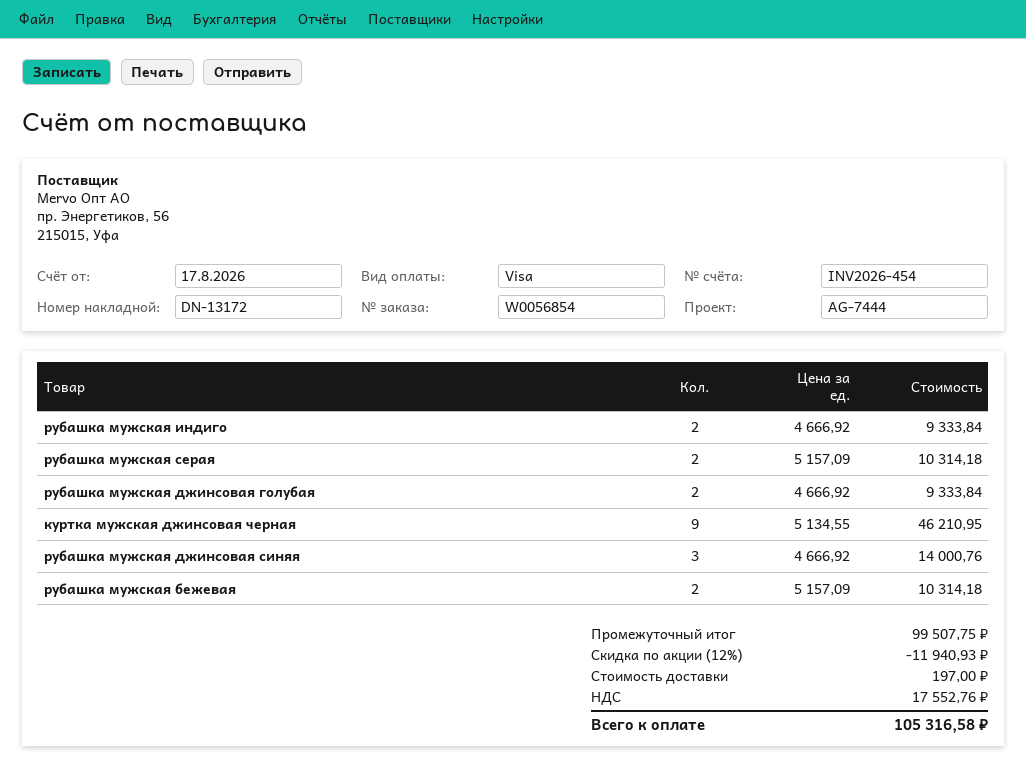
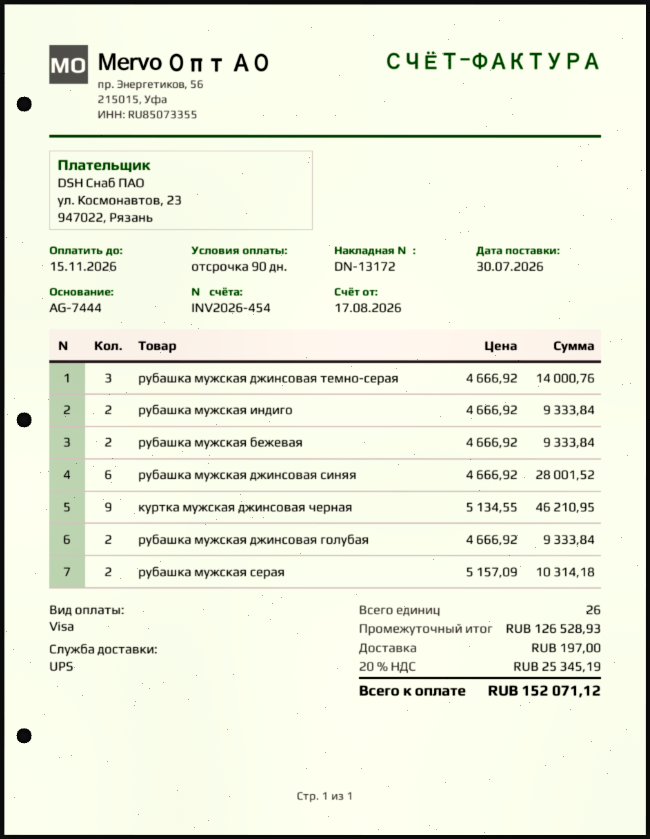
рубашка мужская джинсовая синяя: 3 x 4666.92 = 14000.76 -> 6 x 4666.92 = 28001.52
рубашка мужская бежевая: 2 x 5157.09 = 10314.18 -> 2 x 4666.92 = 9333.84
рубашка мужская джинсовая темно-серая: none -> 3 x 4666.92 = 14000.76
subtotal: 99507.75 -> 126528.93
discount: 12% = 11940.93 -> none
tax: 17552.76 -> 25345.19
total: 105316.58 -> 152071.12

